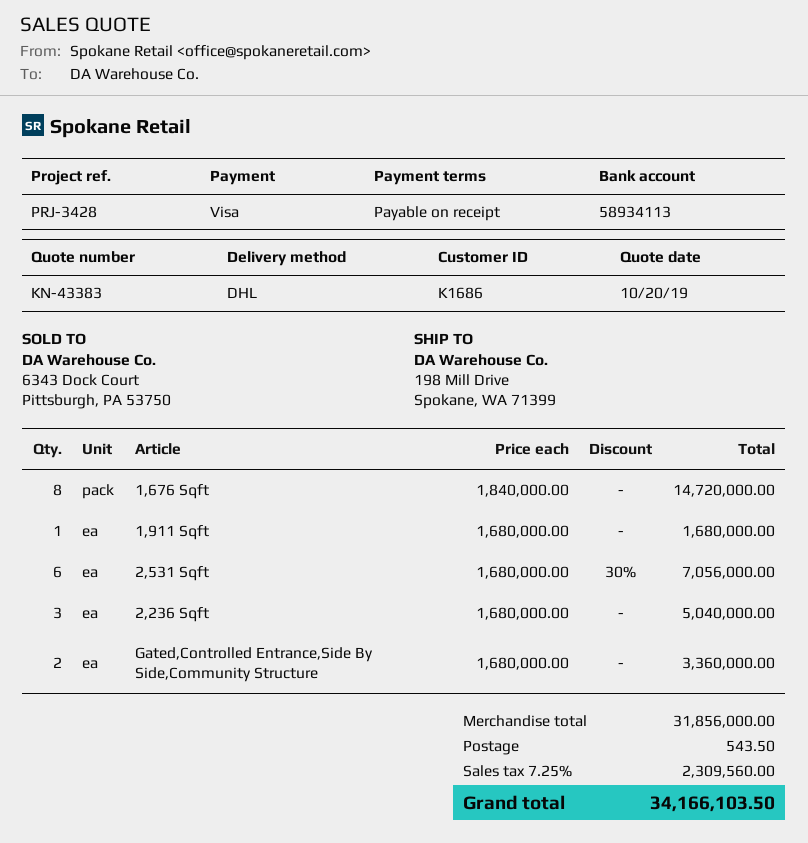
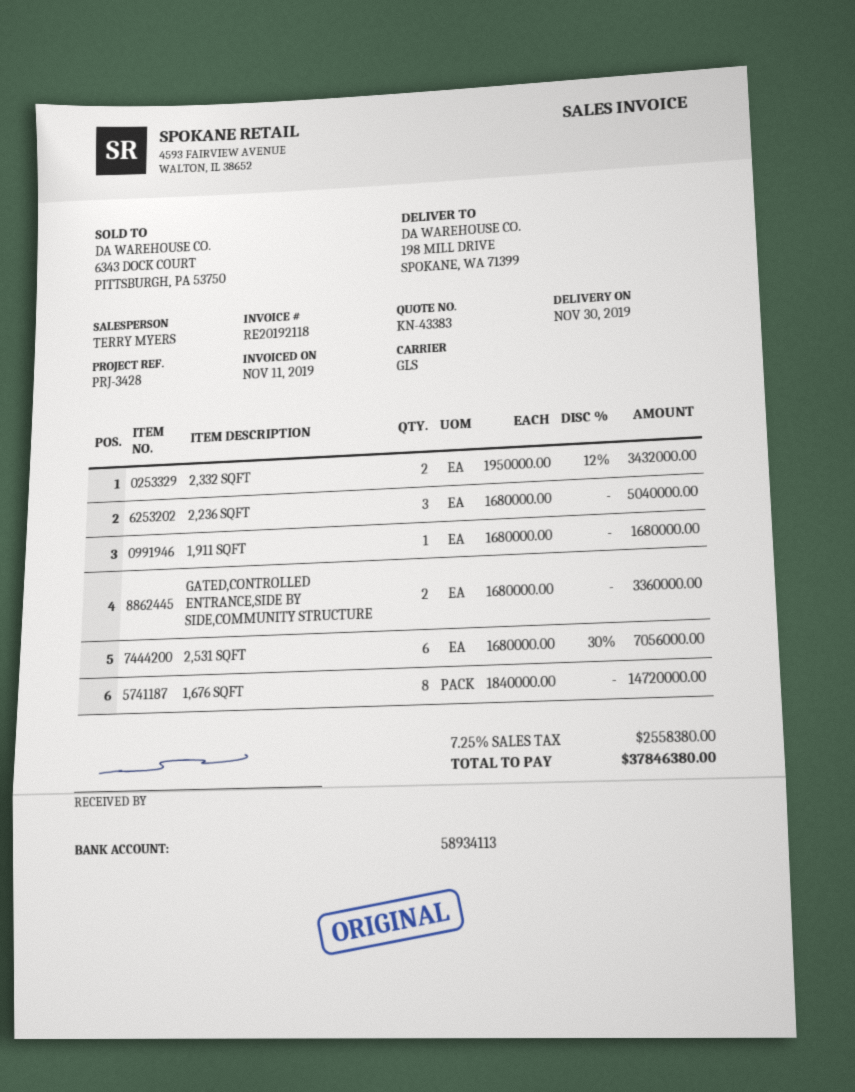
shipping method: DHL -> GLS
2,332 SQFT: none -> 2 x 1950000.00 - 12% = 3432000.00
shipping: 543.50 -> none
tax: 7.25% = 2309560.00 -> 7.25% = 2558380.00
total: 34166103.50 -> 37846380.00

